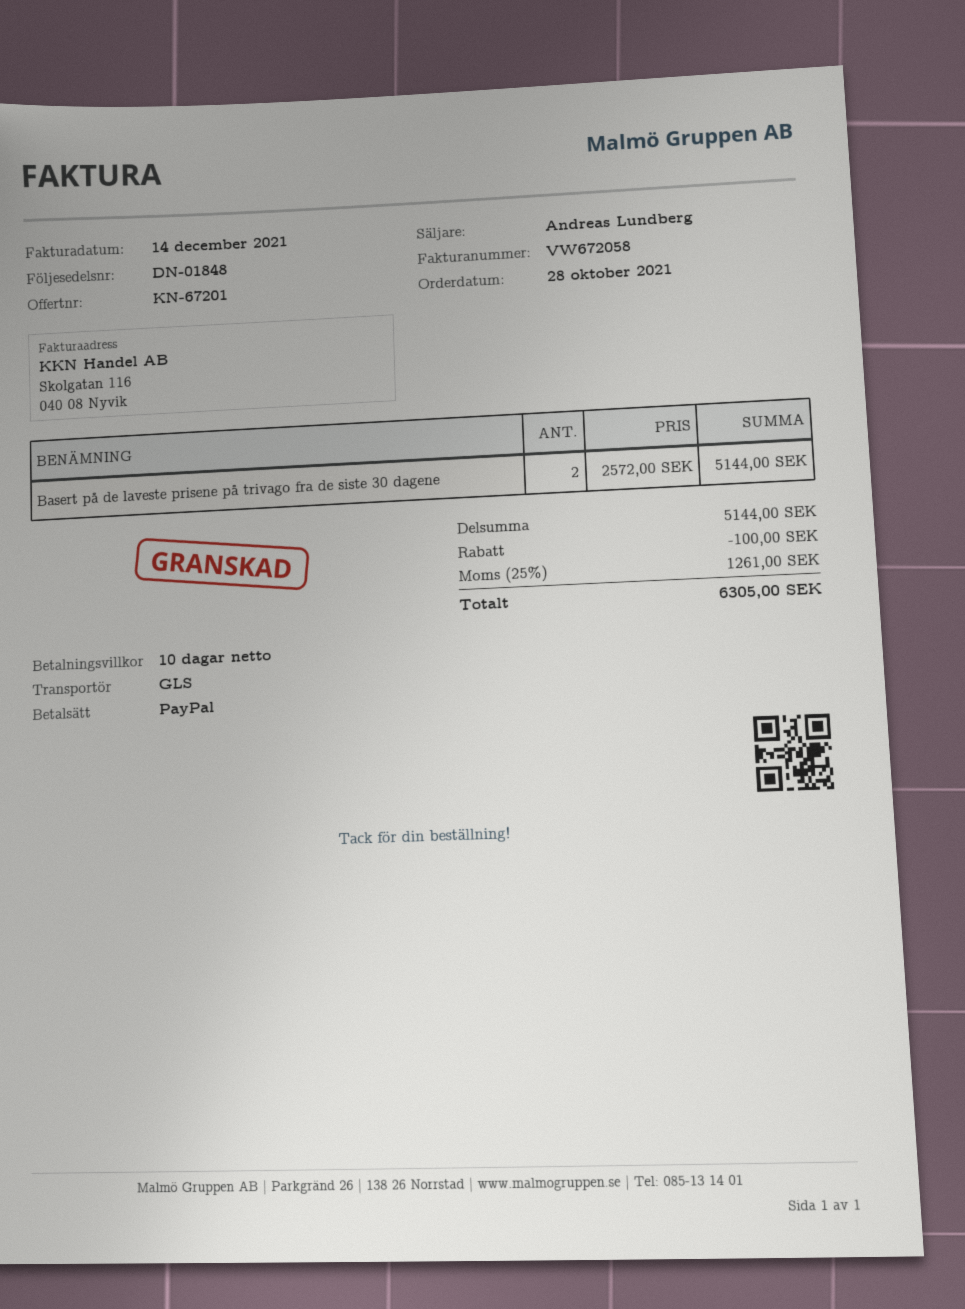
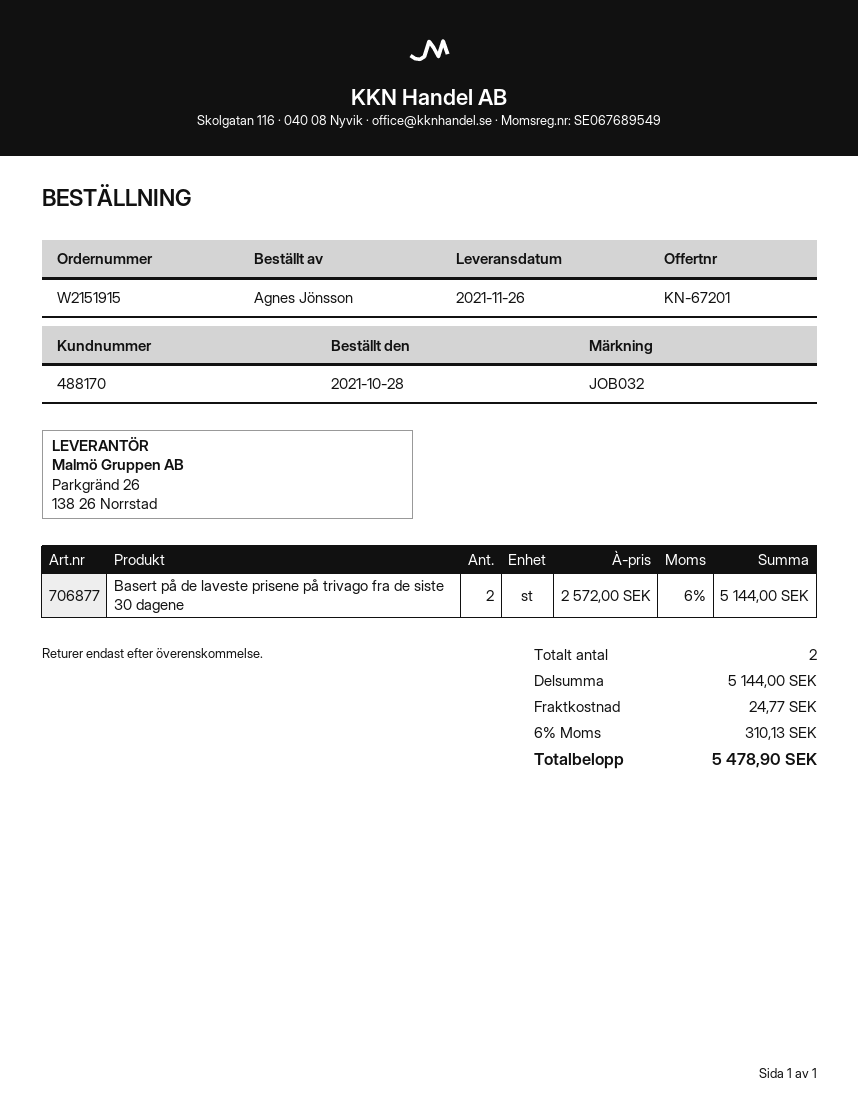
discount: 100.00 -> none
shipping: none -> 24.77
tax: 25% = 1261.00 -> 6% = 310.13
total: 6305.00 -> 5478.90

